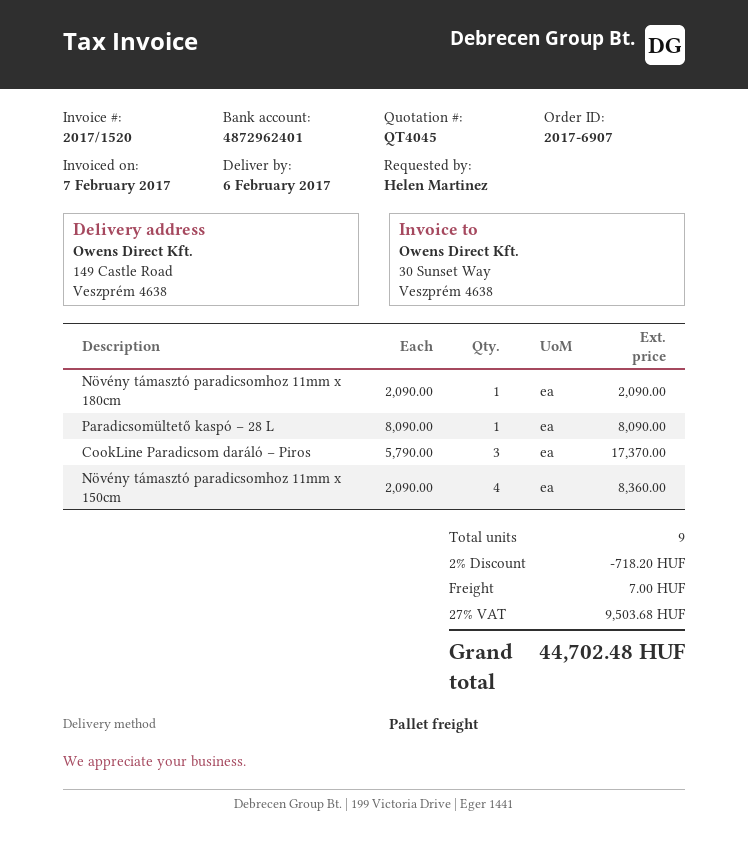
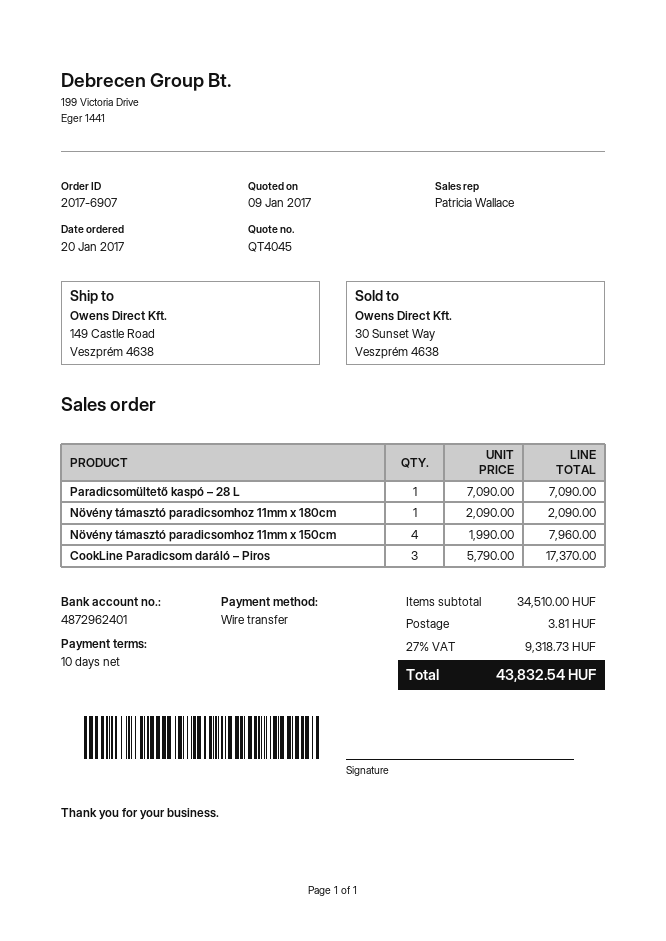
Paradicsomültető kaspó – 28 L: 1 x 8090.00 = 8090.00 -> 1 x 7090.00 = 7090.00
Növény támasztó paradicsomhoz 11mm x 150cm: 4 x 2090.00 = 8360.00 -> 4 x 1990.00 = 7960.00
discount: 2% = 718.20 -> none
shipping: 7.00 -> 3.81
tax: 27% = 9503.68 -> 27% = 9318.73
total: 44702.48 -> 43832.54

